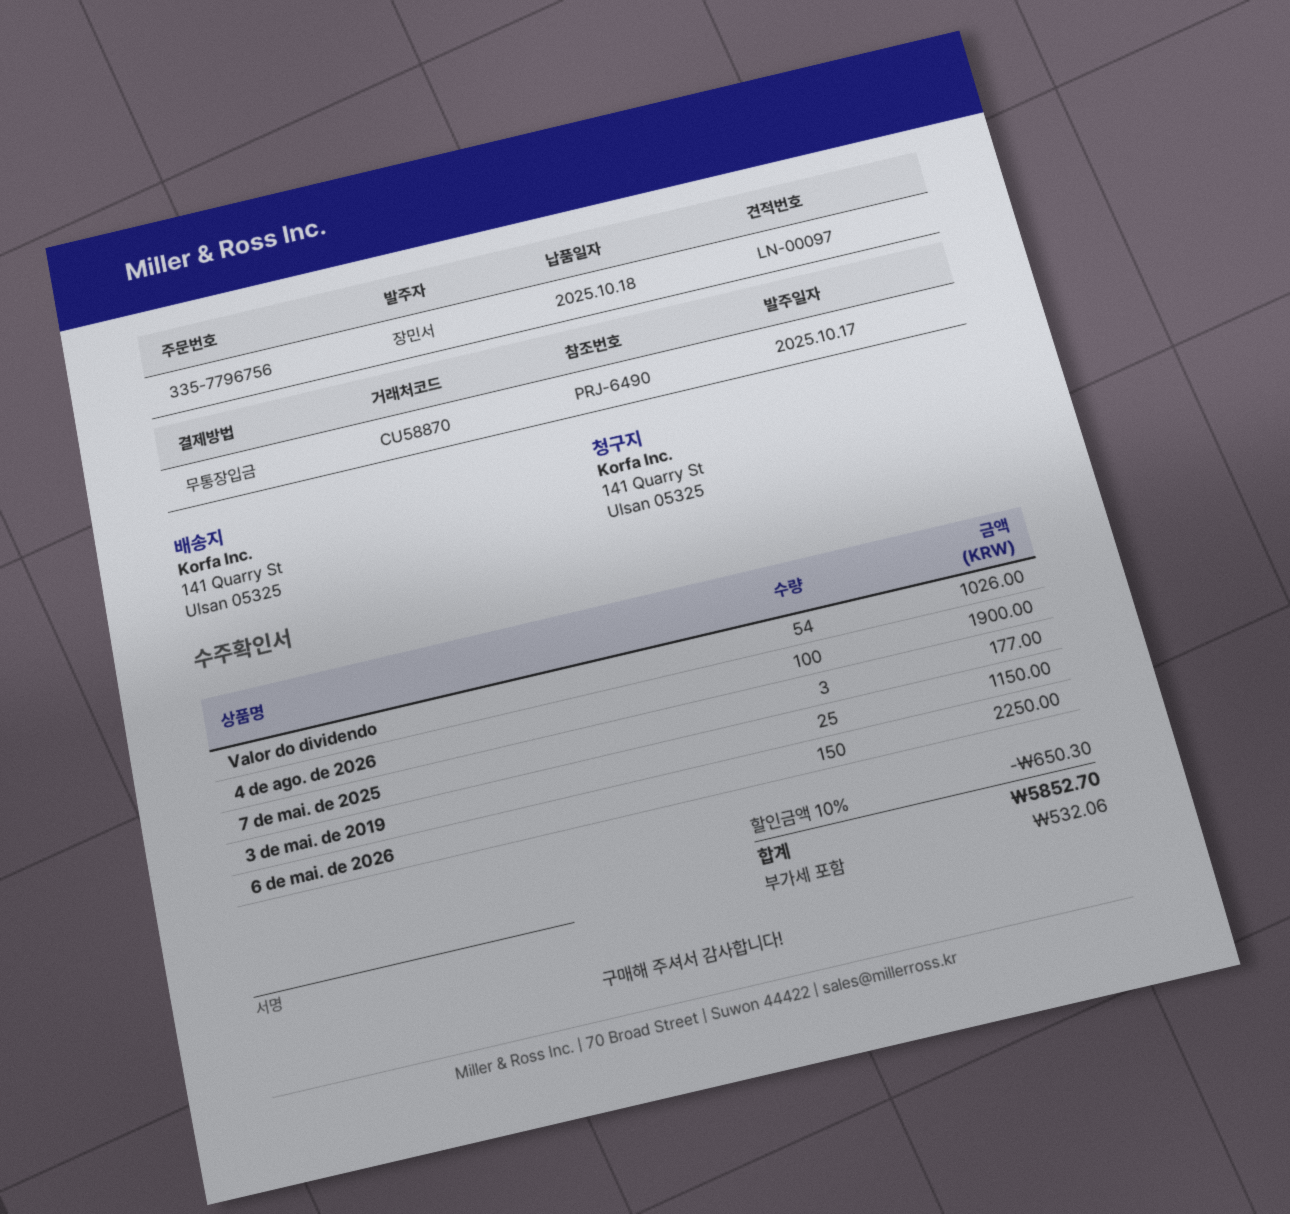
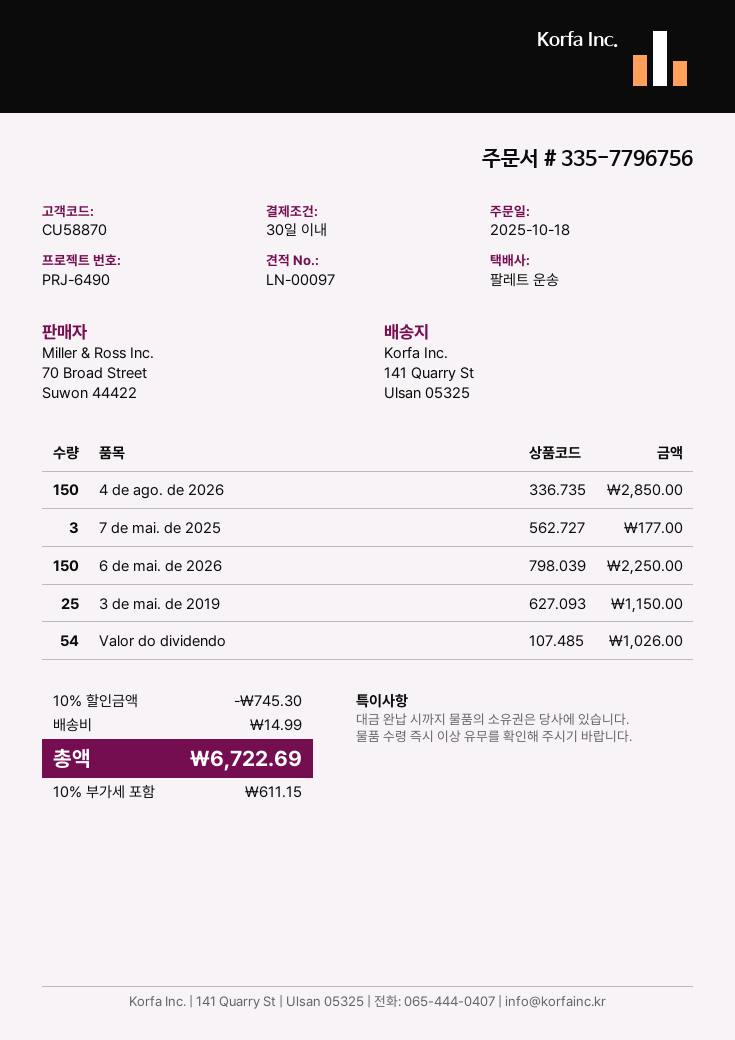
order date: 2025-10-17 -> 2025-10-18
4 de ago. de 2026: 100 for 1900.00 -> 150 for 2850.00
discount: 10% = 650.30 -> 10% = 745.30
shipping: none -> 14.99
tax: 532.06 -> 611.15
total: 5852.70 -> 6722.69

